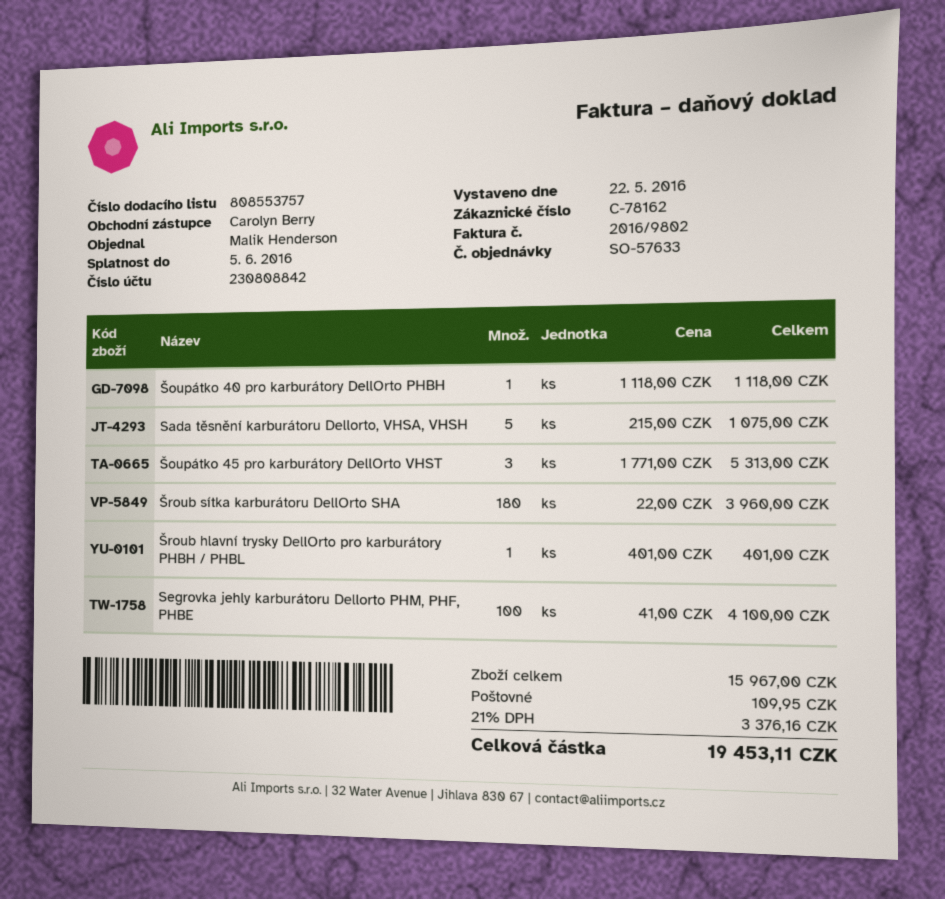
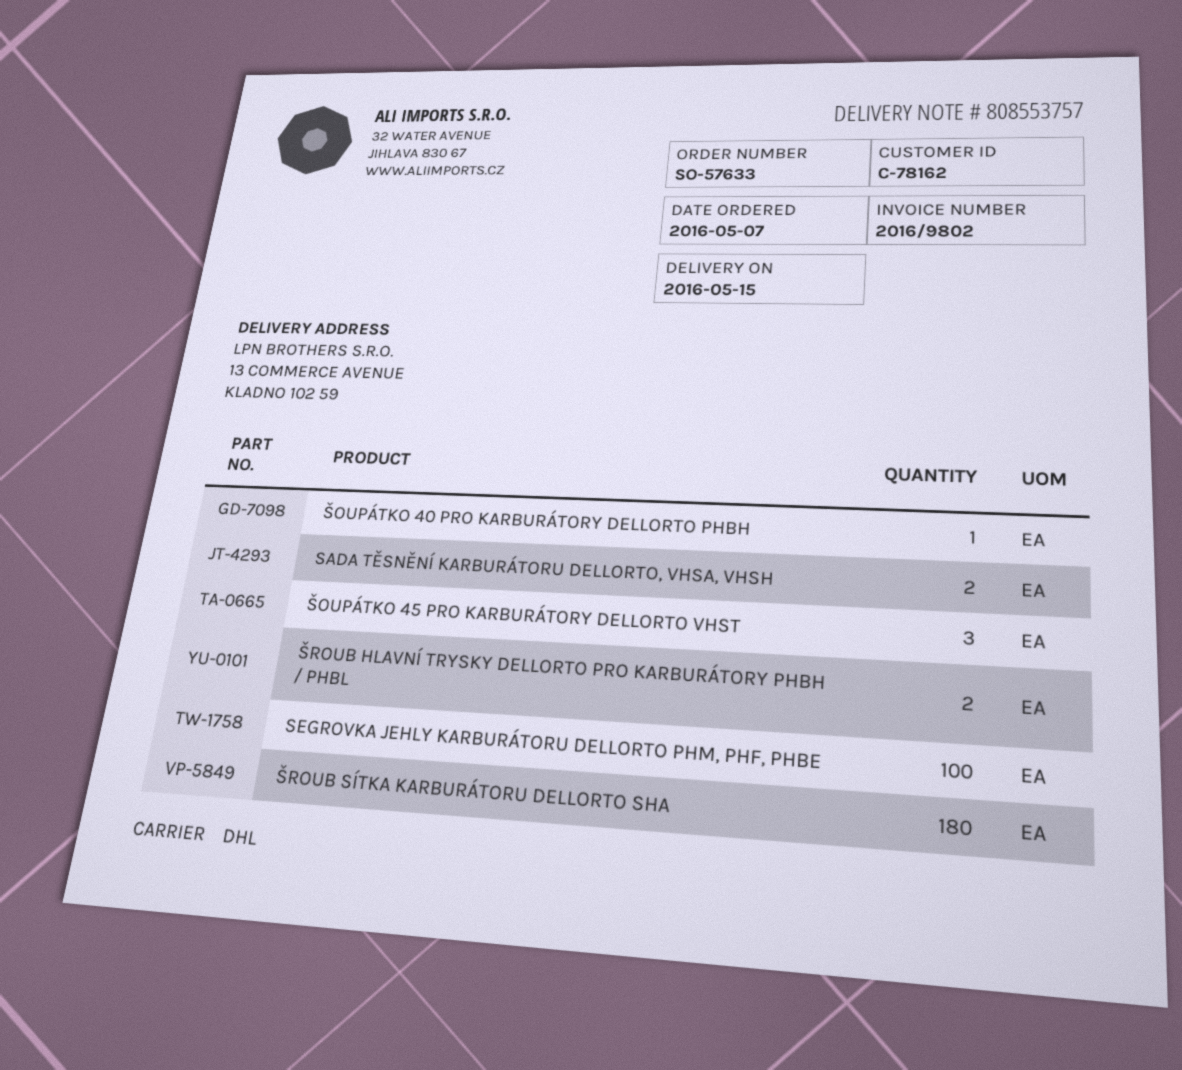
Sada těsnění karburátoru Dellorto, VHSA, VHSH: 5 -> 2
Šroub hlavní trysky DellOrto pro karburátory PHBH / PHBL: 1 -> 2

